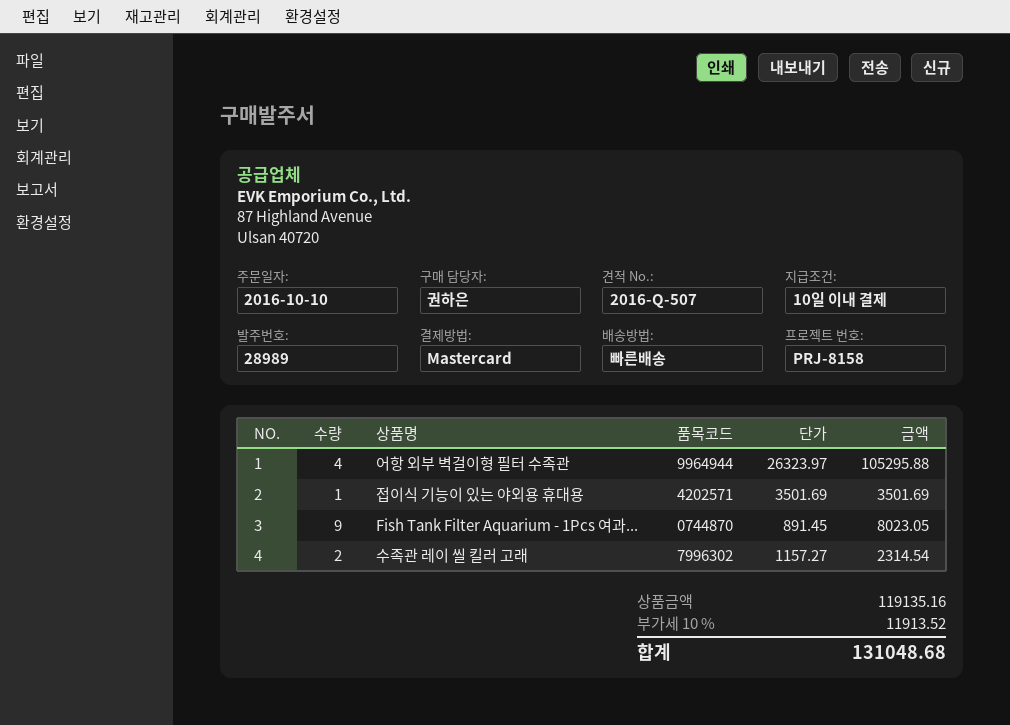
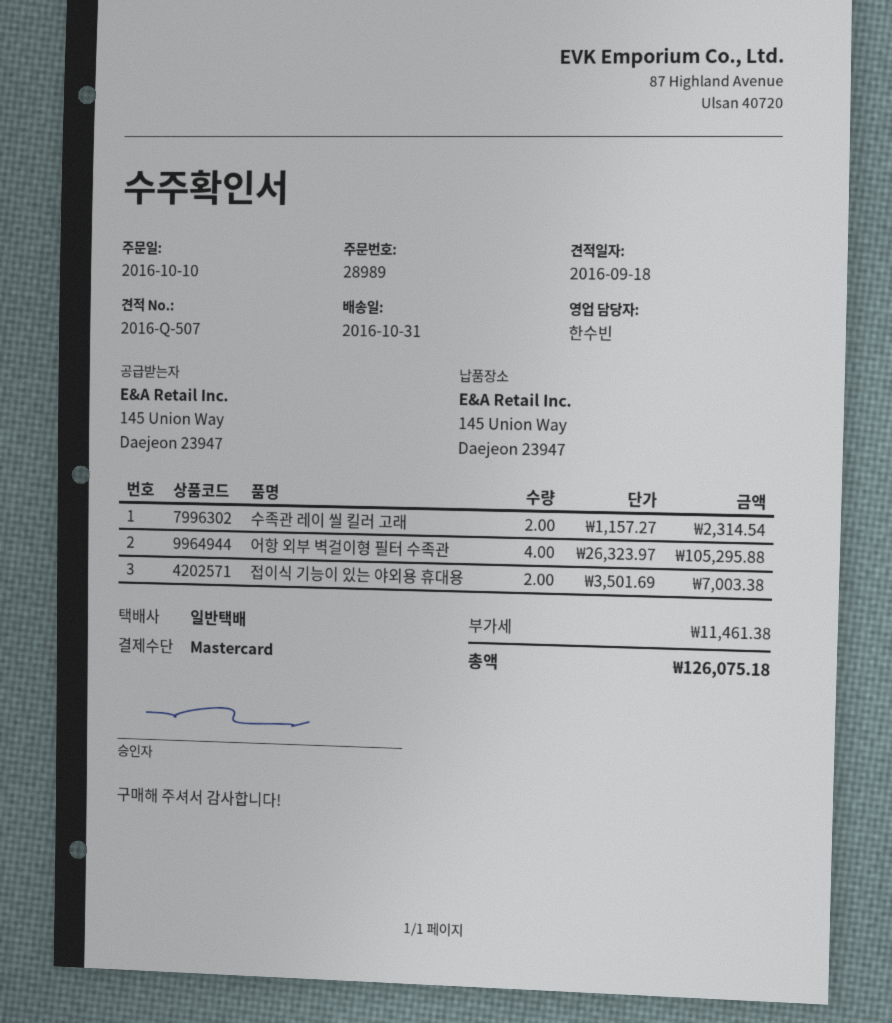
shipping method: express -> standard
접이식 기능이 있는 야외용 휴대용: 1 x 3501.69 = 3501.69 -> 2 x 3501.69 = 7003.38
Fish Tank Filter Aquarium - 1Pcs 여과...: 9 x 891.45 = 8023.05 -> none
tax: 11913.52 -> 11461.38
total: 131048.68 -> 126075.18

